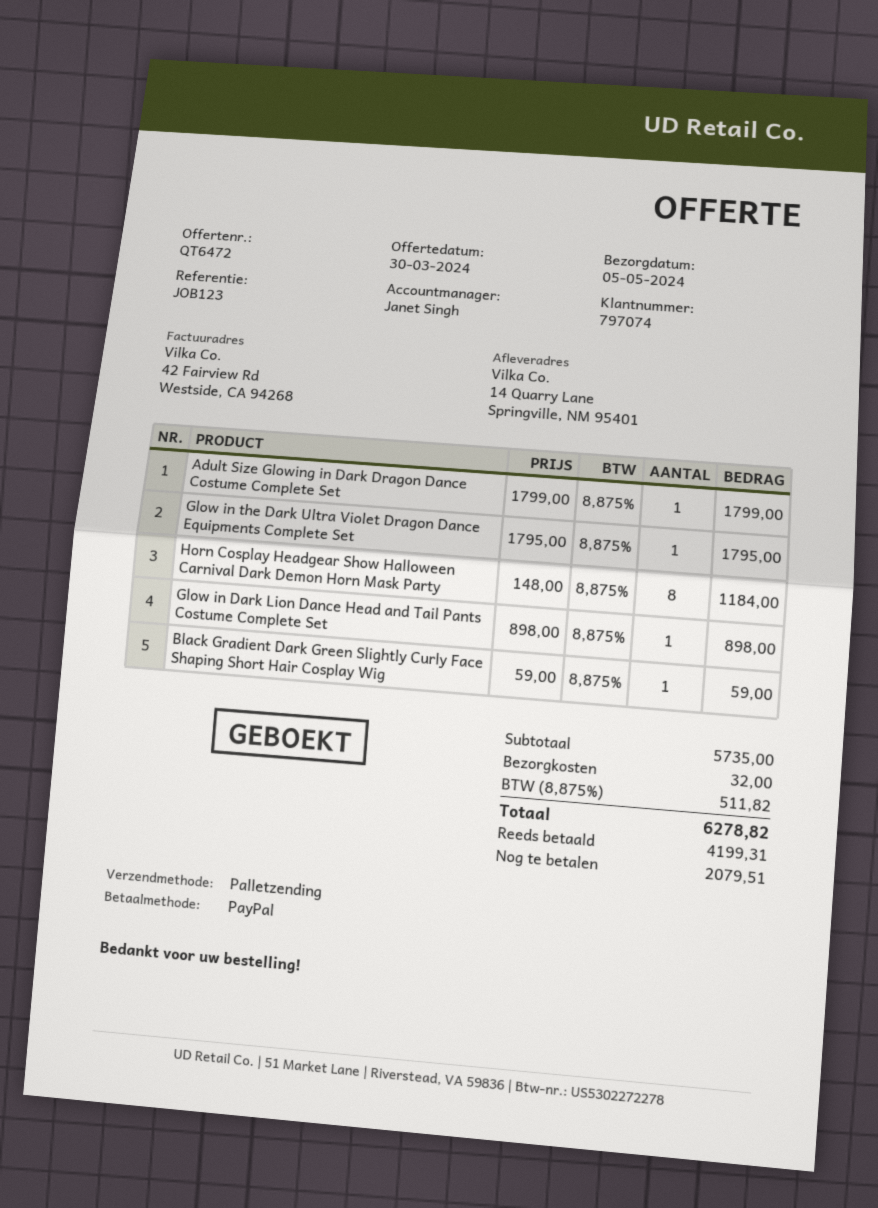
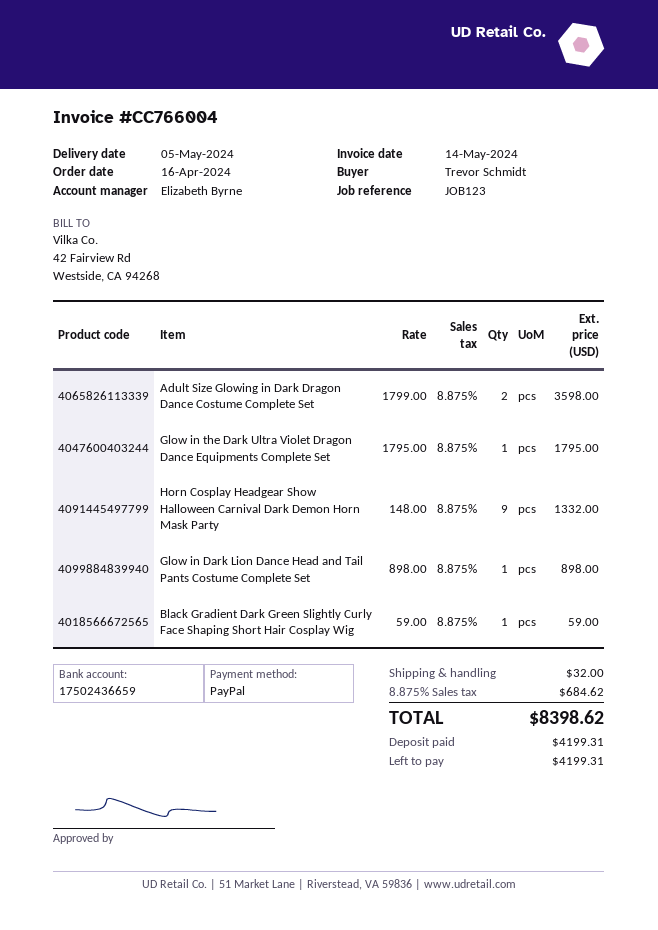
sales rep: Janet Singh -> Elizabeth Byrne
Adult Size Glowing in Dark Dragon Dance Costume Complete Set: 1 x 1799.00 = 1799.00 -> 2 x 1799.00 = 3598.00
Horn Cosplay Headgear Show Halloween Carnival Dark Demon Horn Mask Party: 8 x 148.00 = 1184.00 -> 9 x 148.00 = 1332.00
tax: 8.875% = 511.82 -> 8.875% = 684.62
total: 6278.82 -> 8398.62
balance: 2079.51 -> 4199.31

